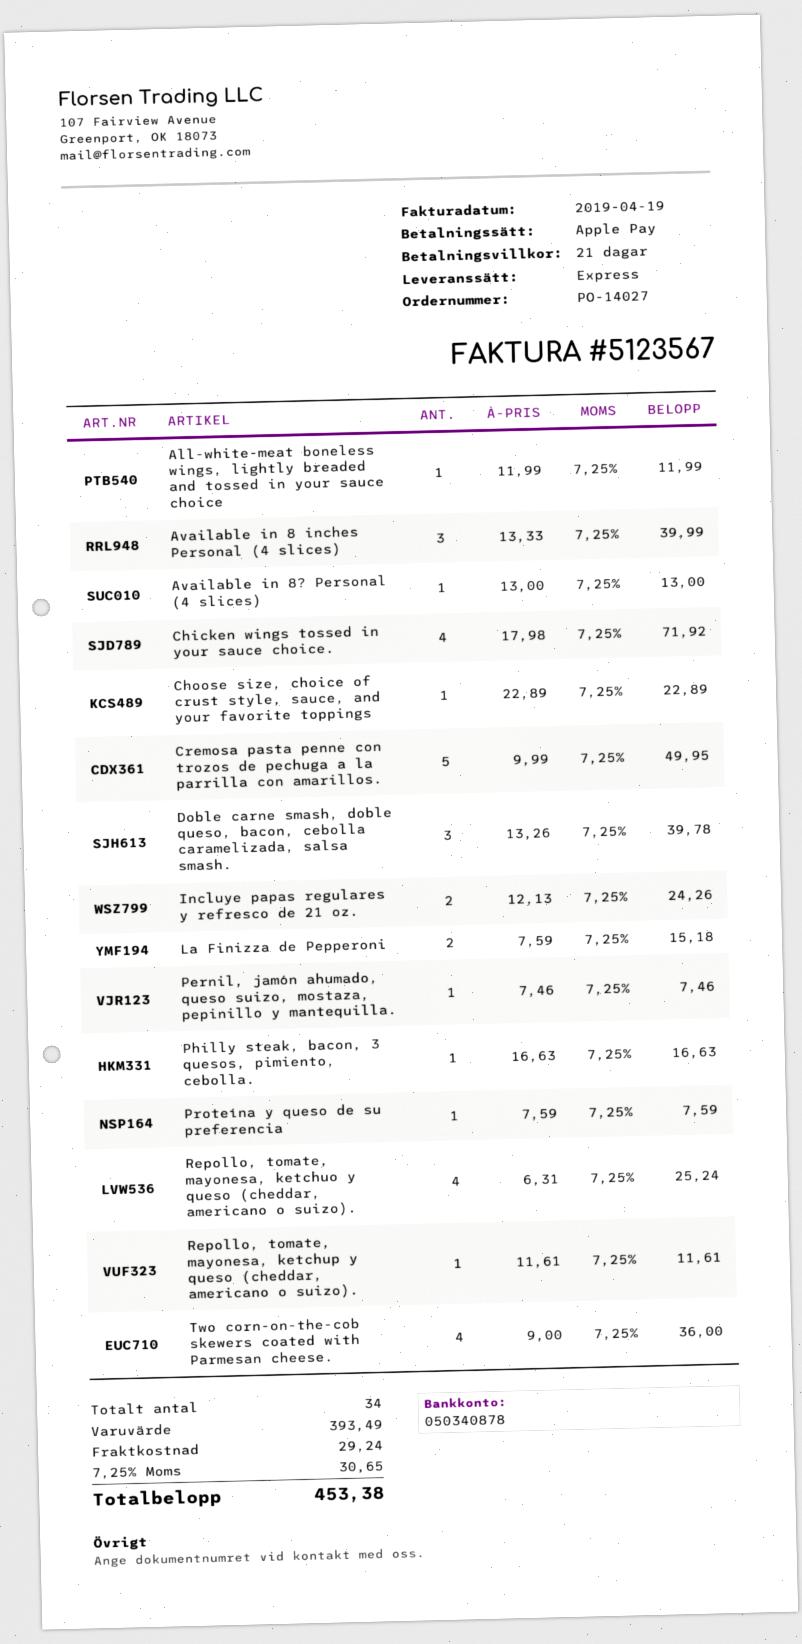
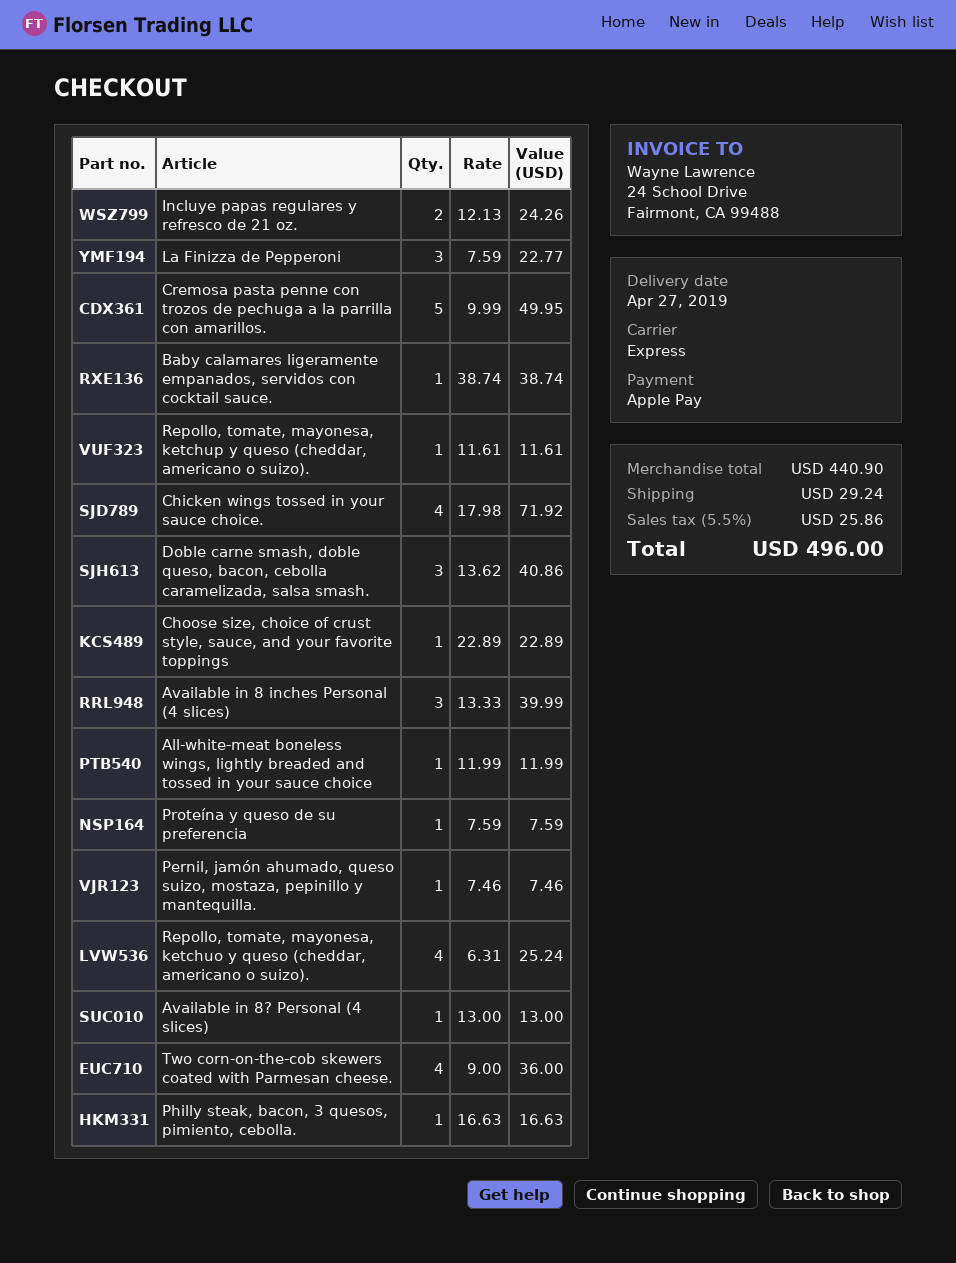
Doble carne smash, doble queso, bacon, cebolla caramelizada, salsa smash.: 3 x 13.26 = 39.78 -> 3 x 13.62 = 40.86
La Finizza de Pepperoni: 2 x 7.59 = 15.18 -> 3 x 7.59 = 22.77
Baby calamares ligeramente empanados, servidos con cocktail sauce.: none -> 1 x 38.74 = 38.74
subtotal: 393.49 -> 440.90
tax: 7.25% = 30.65 -> 5.5% = 25.86
total: 453.38 -> 496.00

